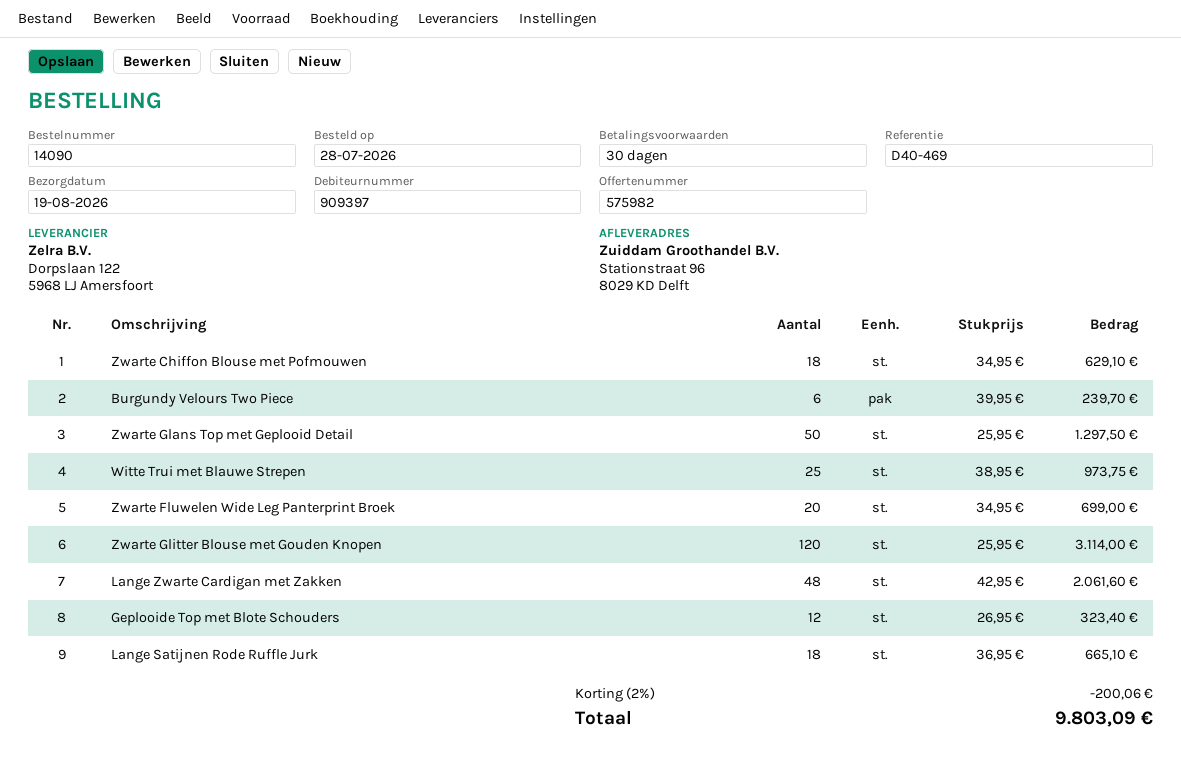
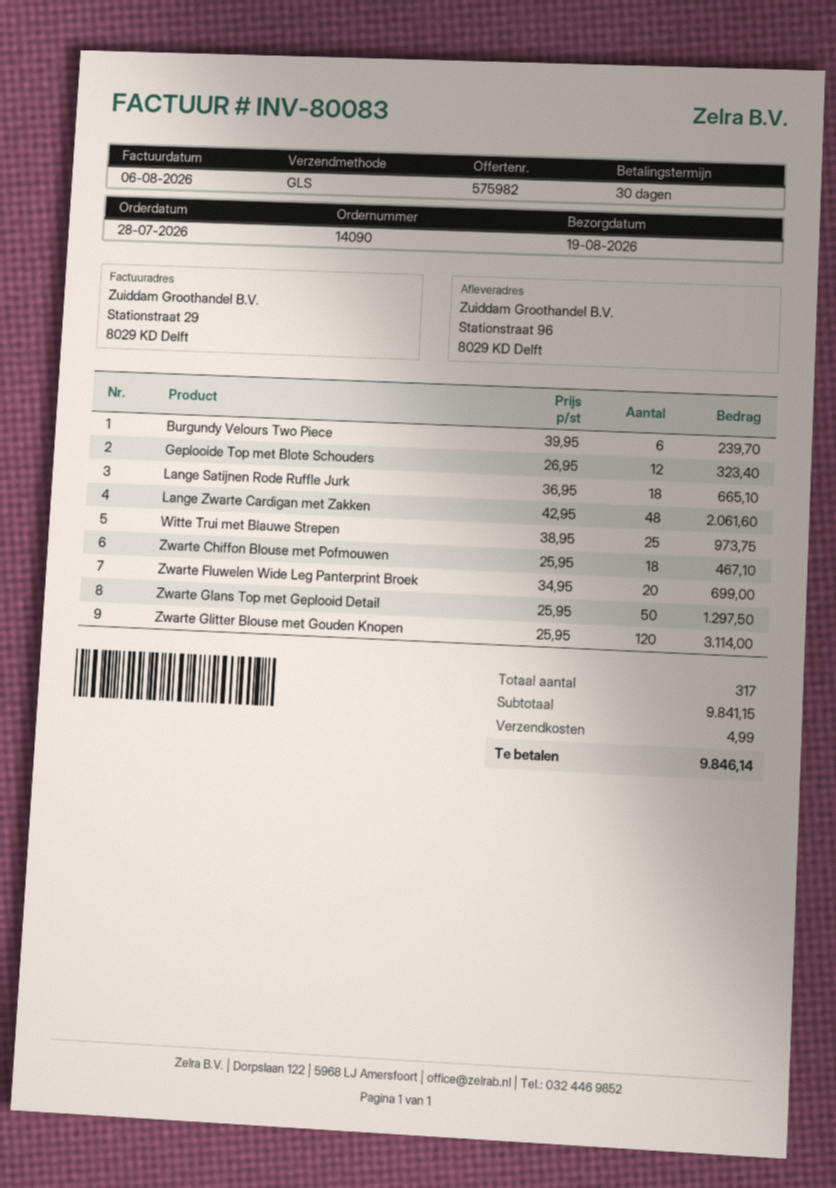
Zwarte Chiffon Blouse met Pofmouwen: 18 x 34.95 = 629.10 -> 18 x 25.95 = 467.10
discount: 2% = 200.06 -> none
shipping: none -> 4.99
total: 9803.09 -> 9846.14

